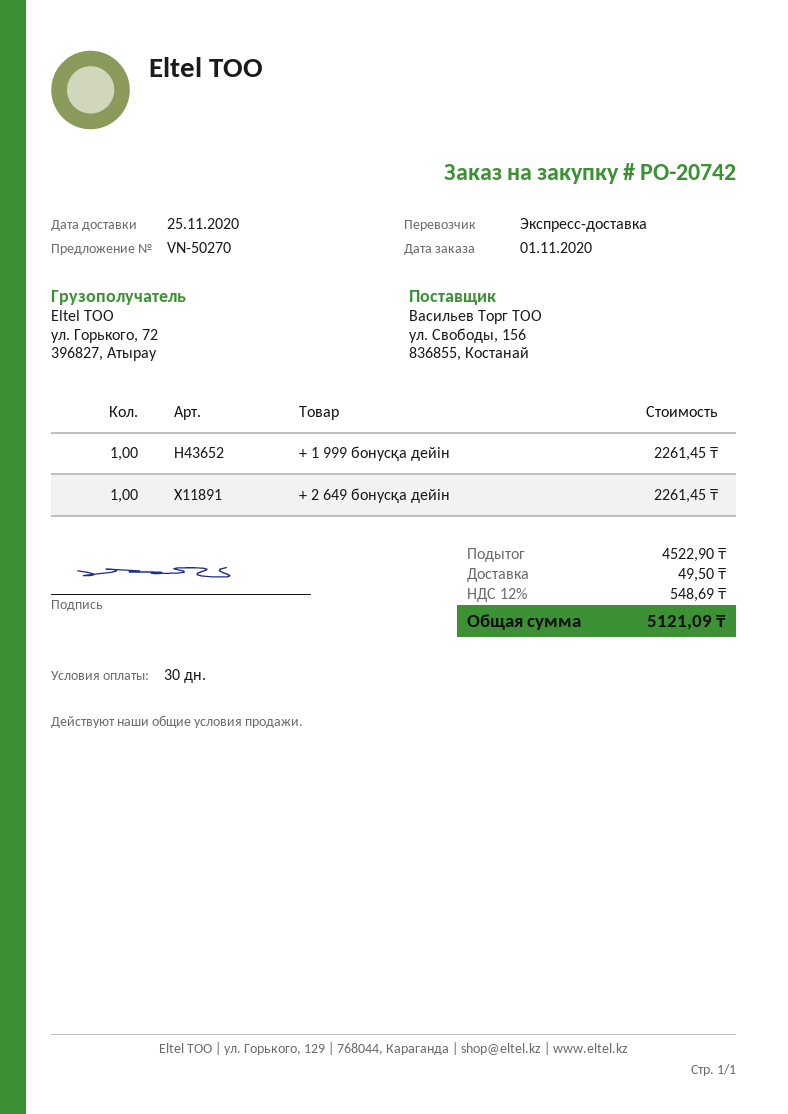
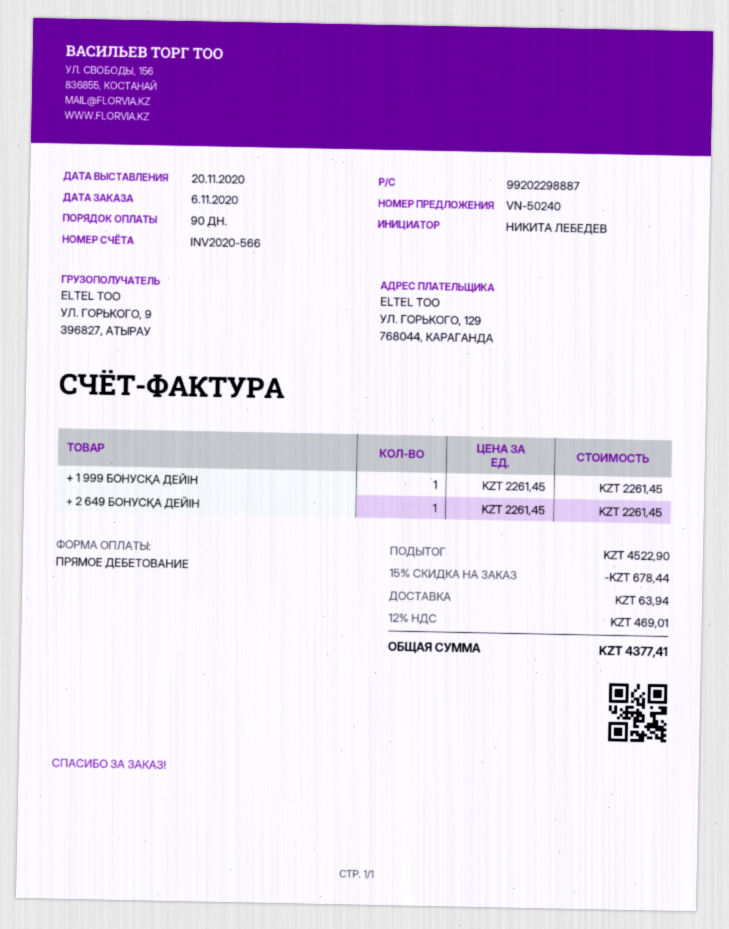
quote number: VN-50270 -> VN-50240
order date: 2020-11-01 -> 2020-11-06
payment terms: 30 days -> 90 days
ship to: ул. Горького, 72, 396827, Атырау -> УЛ. ГОРЬКОГО, 9, 396827, АТЫРАУ
discount: none -> 15% = 678.44
shipping: 49.50 -> 63.94
tax: 12% = 548.69 -> 12% = 469.01
total: 5121.09 -> 4377.41

